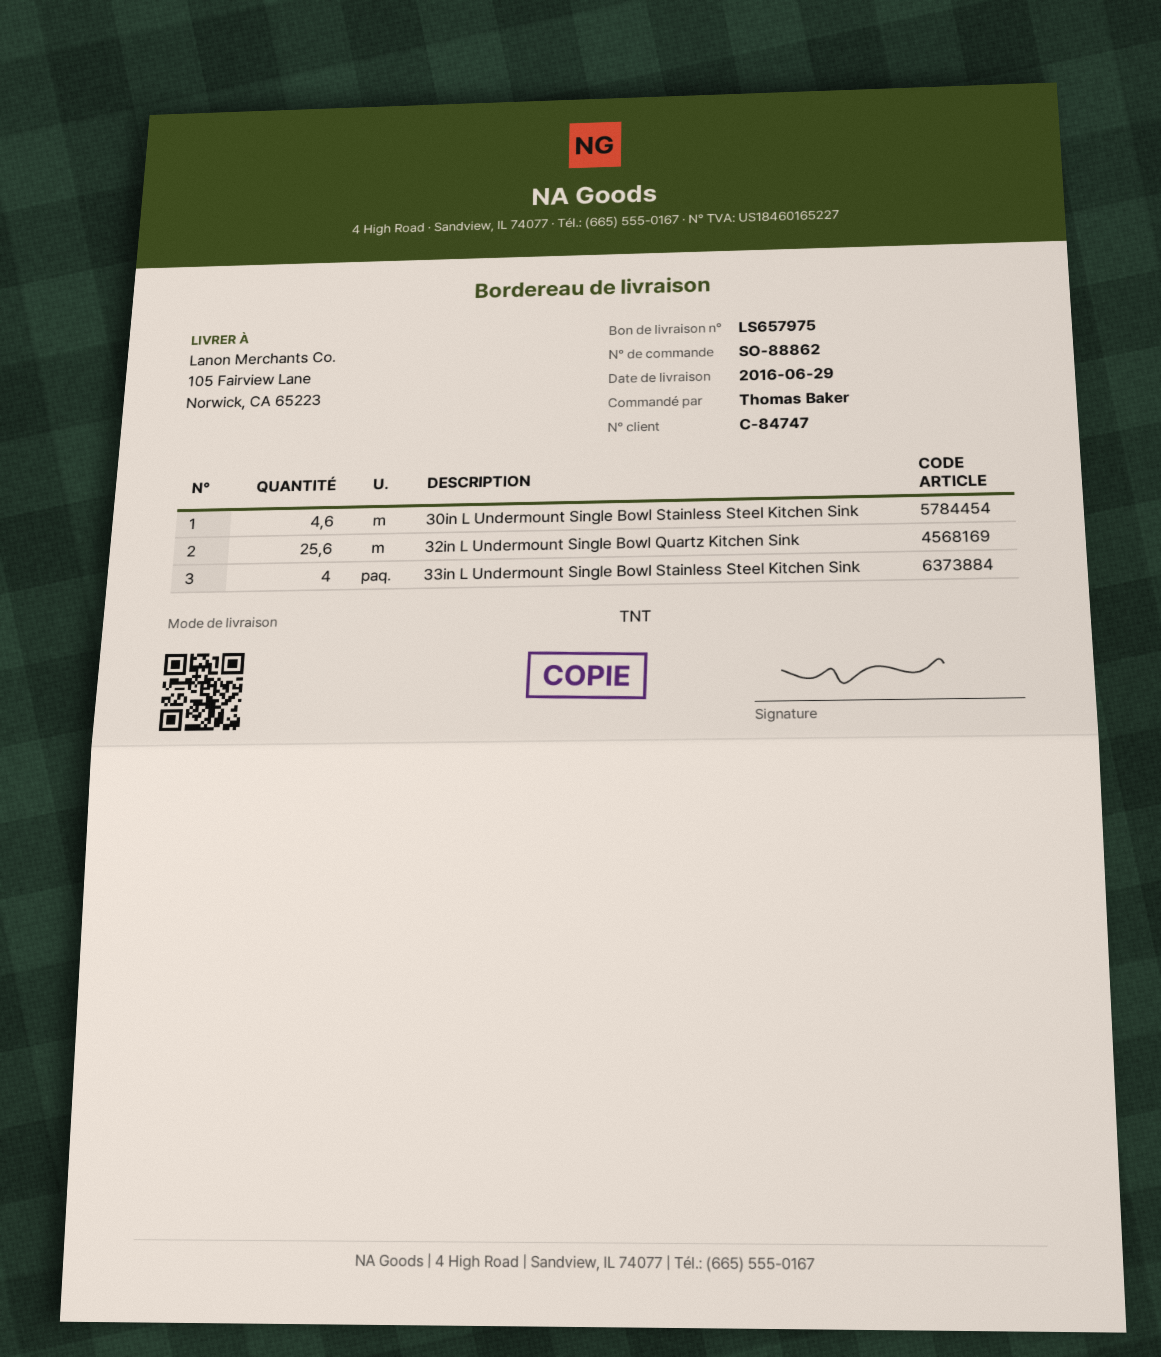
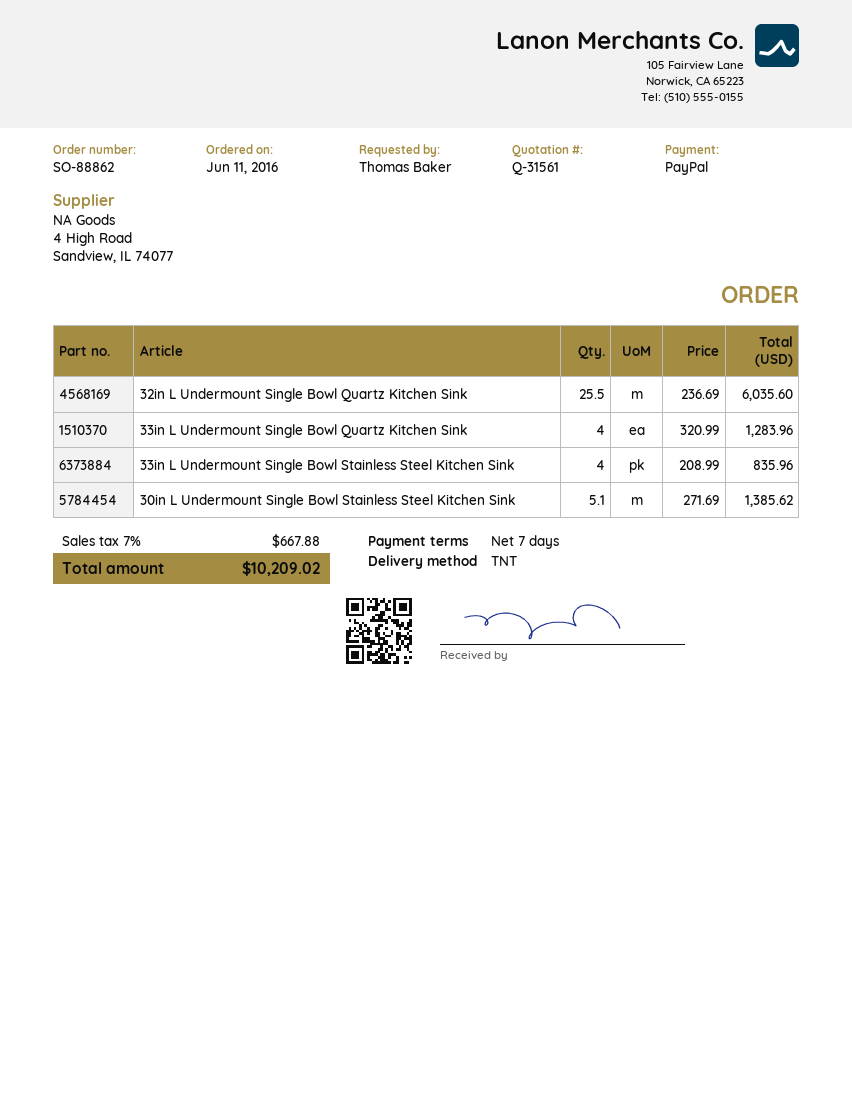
30in L Undermount Single Bowl Stainless Steel Kitchen Sink: 4.6 -> 5.1
32in L Undermount Single Bowl Quartz Kitchen Sink: 25.6 -> 25.5
33in L Undermount Single Bowl Quartz Kitchen Sink: none -> 4

